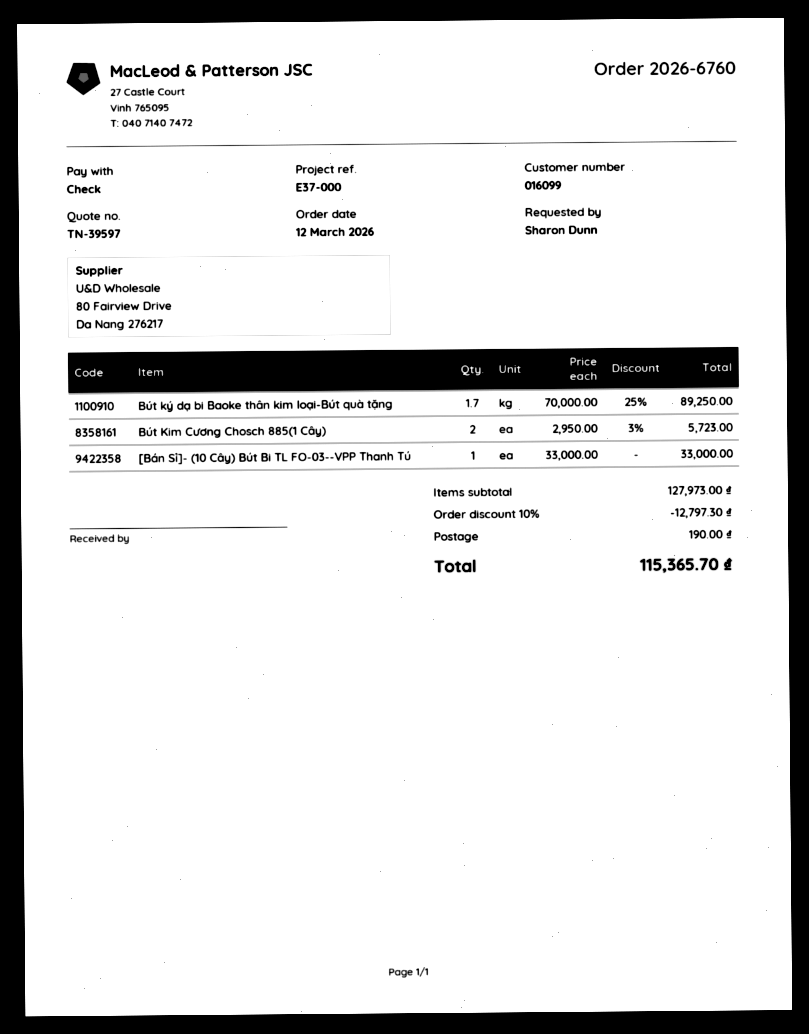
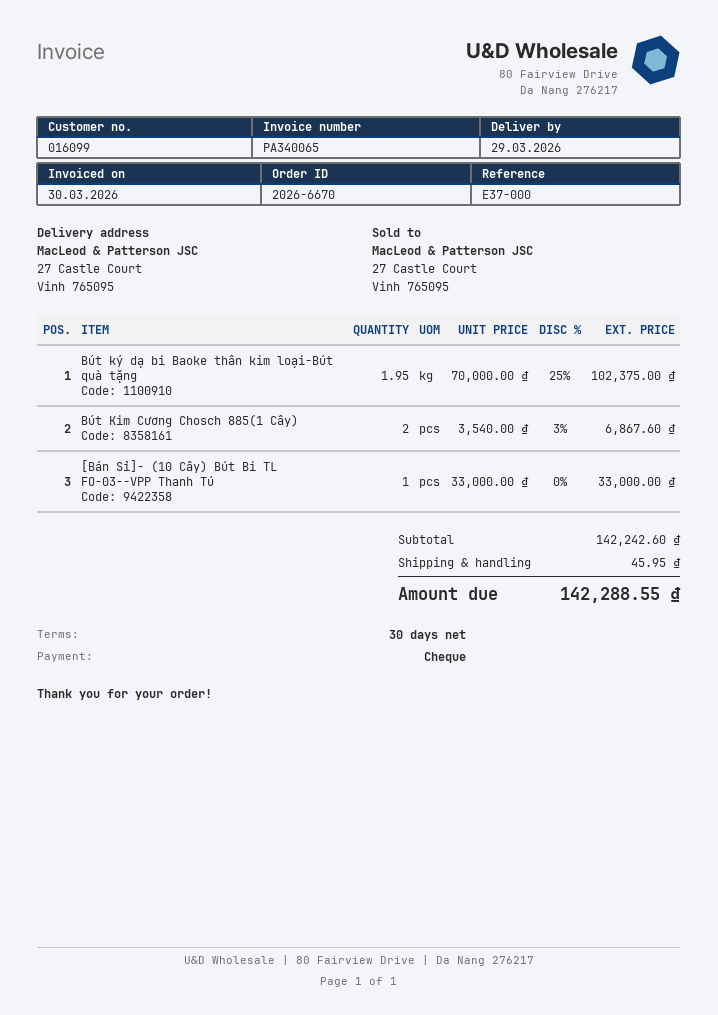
order number: 2026-6760 -> 2026-6670
Bút ký dạ bi Baoke thân kim loại-Bút quà tặng: 1.7 x 70000.00 - 25% = 89250.00 -> 1.95 x 70000.00 - 25% = 102375.00
Bút Kim Cương Chosch 885(1 Cây): 2 x 2950.00 - 3% = 5723.00 -> 2 x 3540.00 - 3% = 6867.60
subtotal: 127973.00 -> 142242.60
discount: 10% = 12797.30 -> none
shipping: 190.00 -> 45.95
total: 115365.70 -> 142288.55

